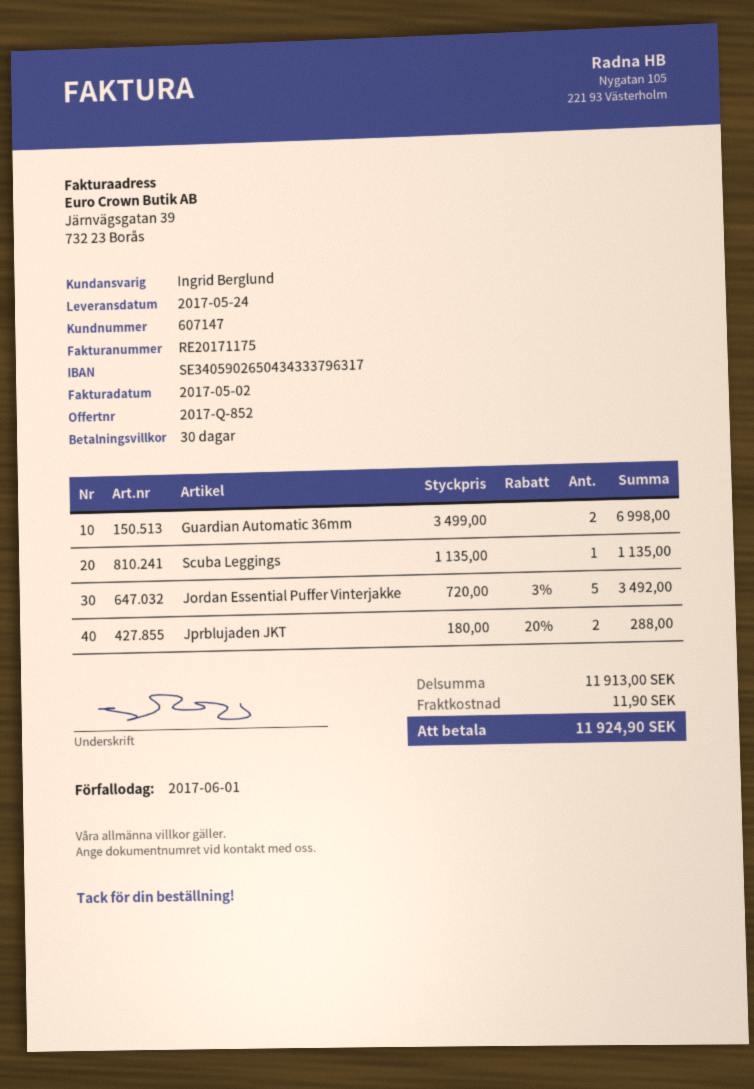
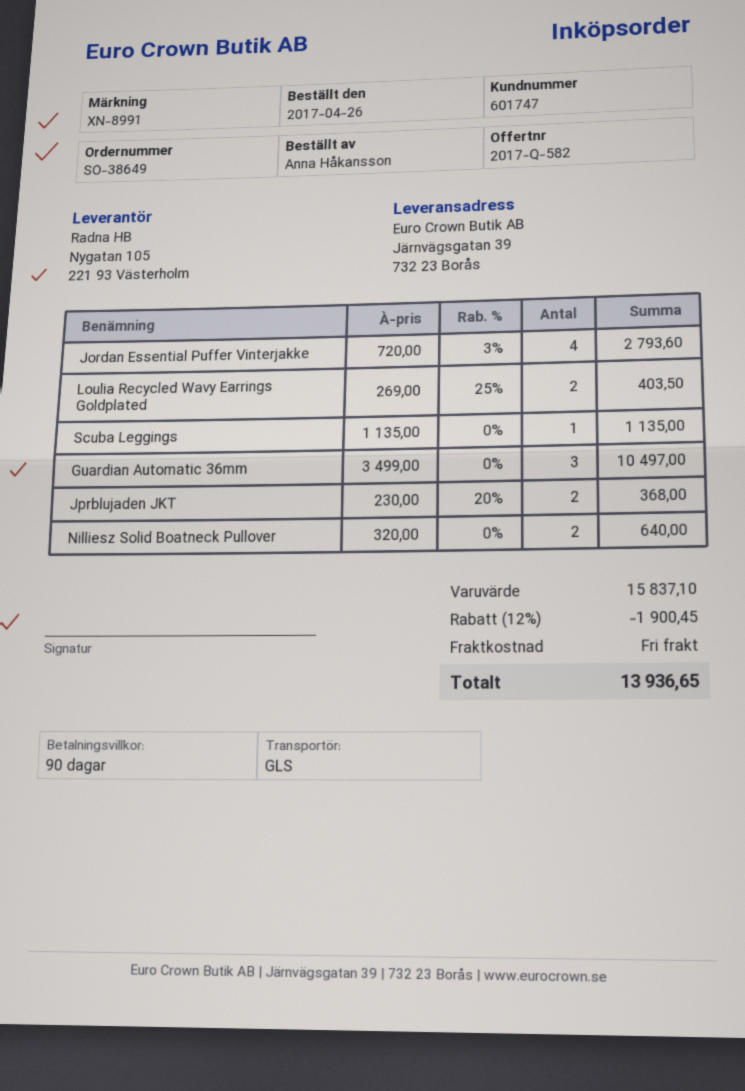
quote number: 2017-Q-852 -> 2017-Q-582
payment terms: 30 days -> 90 days
customer number: 607147 -> 601747
Guardian Automatic 36mm: 2 x 3499.00 = 6998.00 -> 3 x 3499.00 = 10497.00
Jordan Essential Puffer Vinterjakke: 5 x 720.00 - 3% = 3492.00 -> 4 x 720.00 - 3% = 2793.60
Jprblujaden JKT: 2 x 180.00 - 20% = 288.00 -> 2 x 230.00 - 20% = 368.00
Loulia Recycled Wavy Earrings Goldplated: none -> 2 x 269.00 - 25% = 403.50
Nilliesz Solid Boatneck Pullover: none -> 2 x 320.00 = 640.00
subtotal: 11913.00 -> 15837.10
discount: none -> 12% = 1900.45
shipping: 11.90 -> 0.00
total: 11924.90 -> 13936.65

